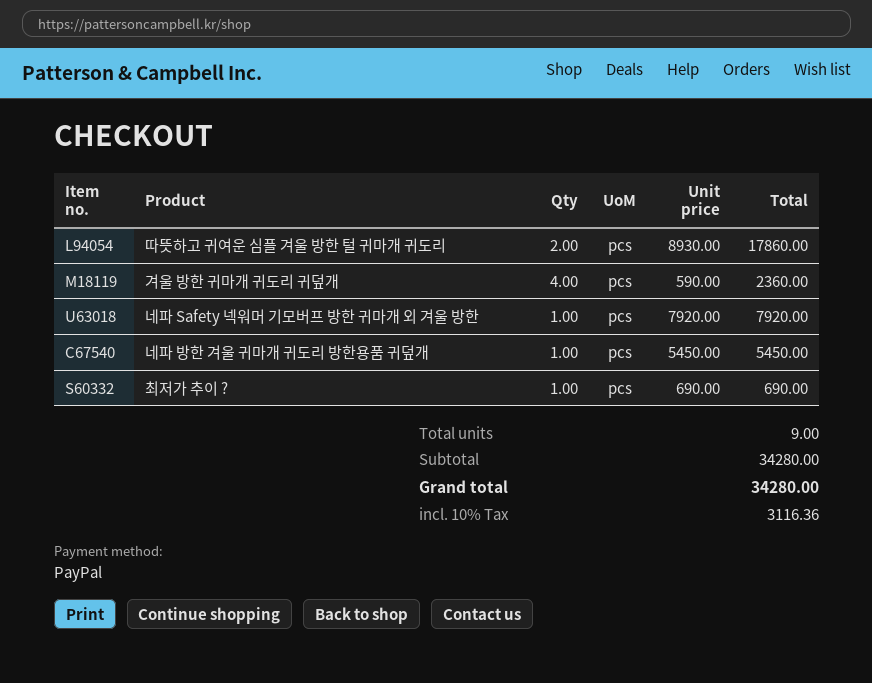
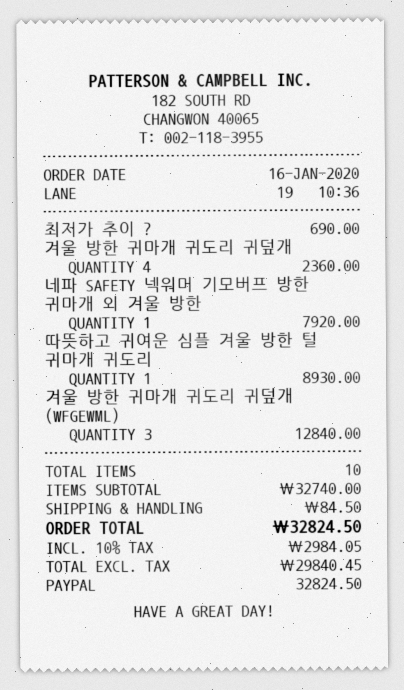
따뜻하고 귀여운 심플 겨울 방한 털 귀마개 귀도리: 2 for 17860.00 -> 1 for 8930.00
네파 방한 겨울 귀마개 귀도리 방한용품 귀덮개: 1 for 5450.00 -> none
겨울 방한 귀마개 귀도리 귀덮개 (WFGEWML): none -> 3 for 12840.00
total quantity: 9 -> 10
subtotal: 34280.00 -> 32740.00
shipping: none -> 84.50
tax: 10% = 3116.36 -> 10% = 2984.05
total: 34280.00 -> 32824.50

